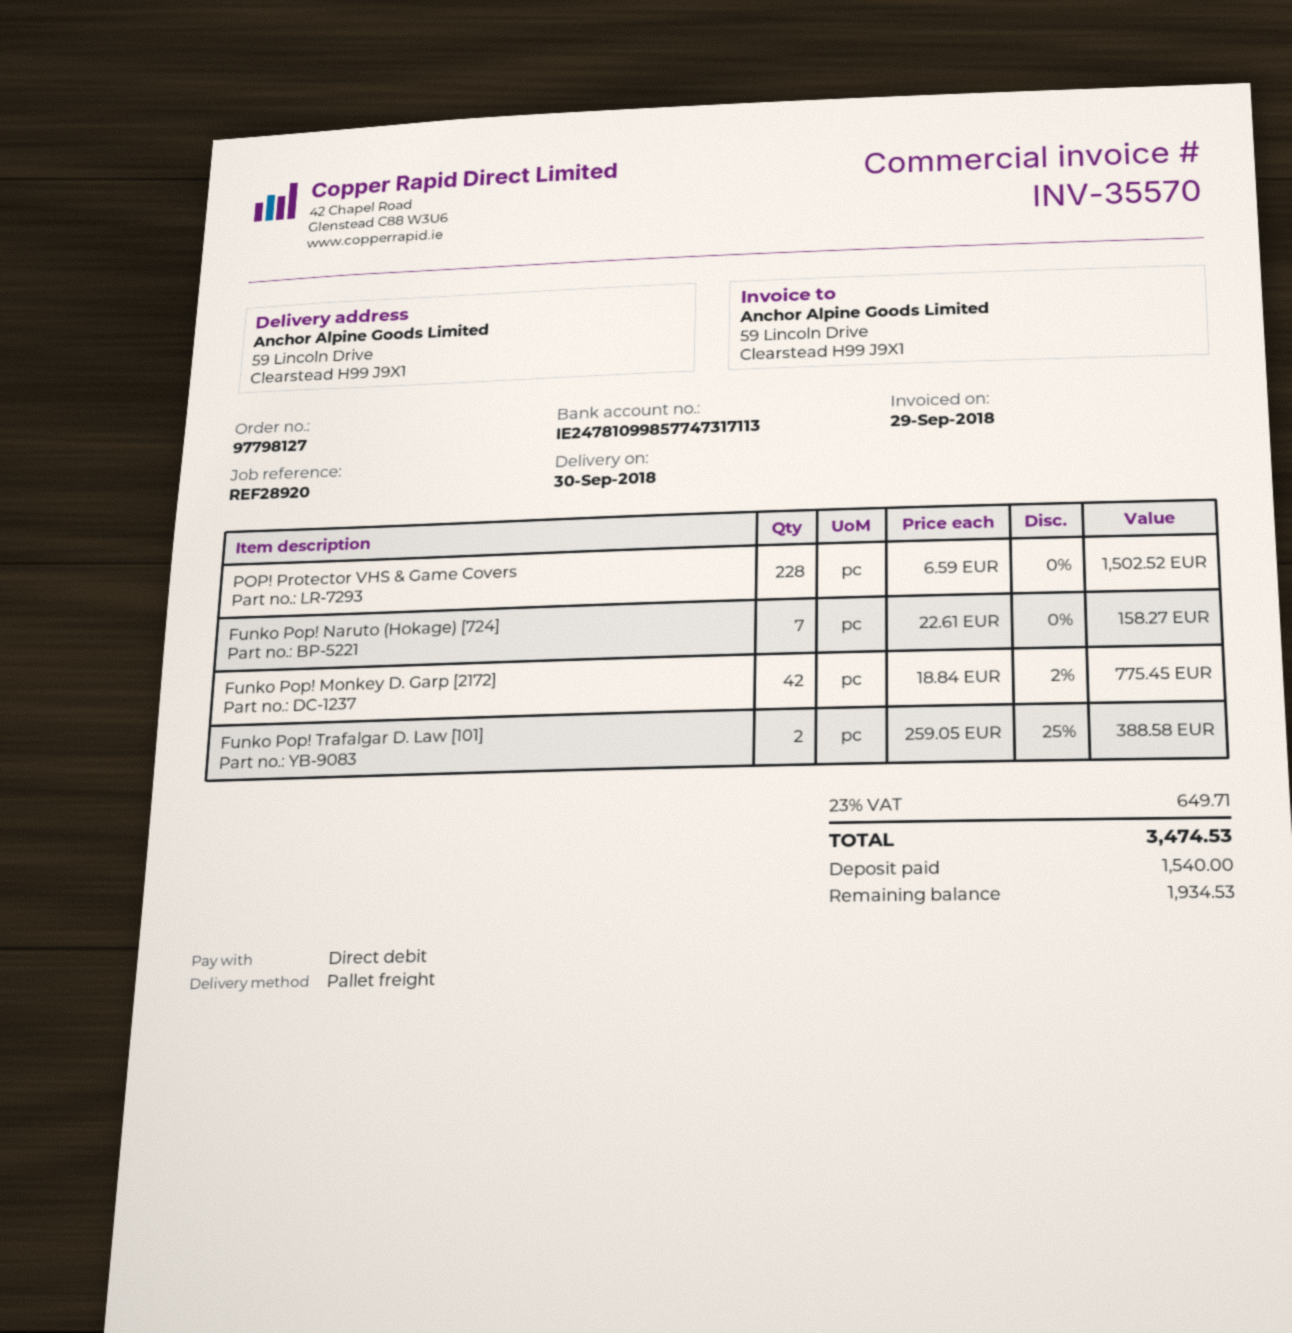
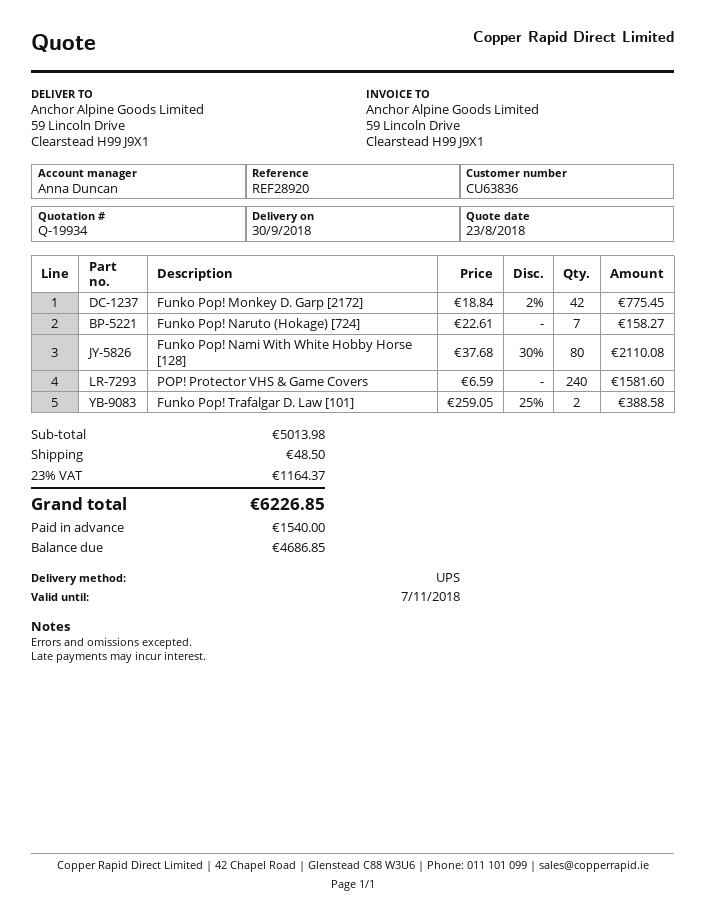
shipping method: pallet freight -> UPS
POP! Protector VHS & Game Covers: 228 x 6.59 = 1502.52 -> 240 x 6.59 = 1581.60
Funko Pop! Nami With White Hobby Horse [128]: none -> 80 x 37.68 - 30% = 2110.08
shipping: none -> 48.50
tax: 23% = 649.71 -> 23% = 1164.37
total: 3474.53 -> 6226.85
balance: 1934.53 -> 4686.85

